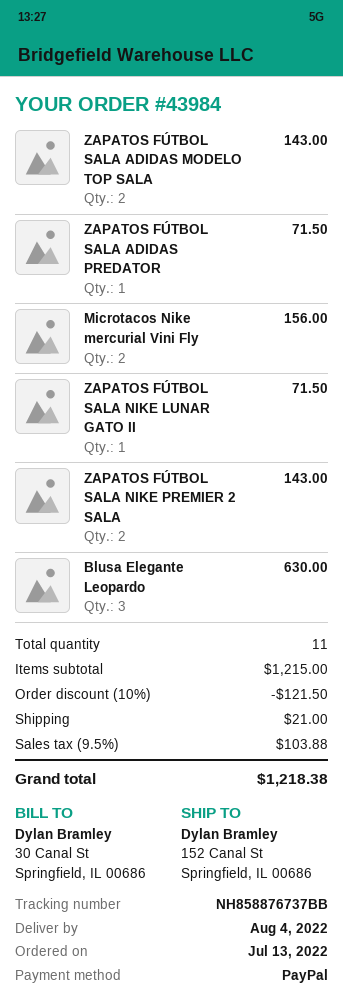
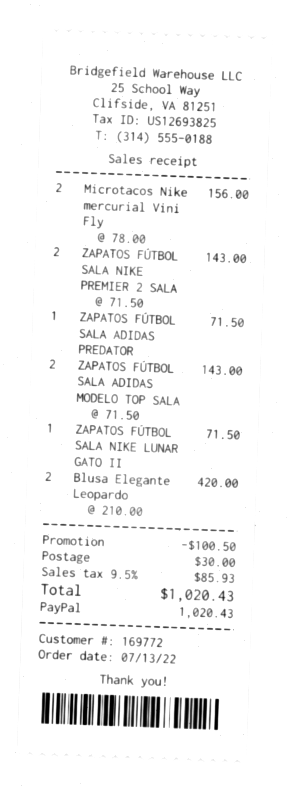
Blusa Elegante Leopardo: 3 for 630.00 -> 2 for 420.00
discount: 121.50 -> 100.50
shipping: 21.00 -> 30.00
tax: 9.5% = 103.88 -> 9.5% = 85.93
total: 1218.38 -> 1020.43

